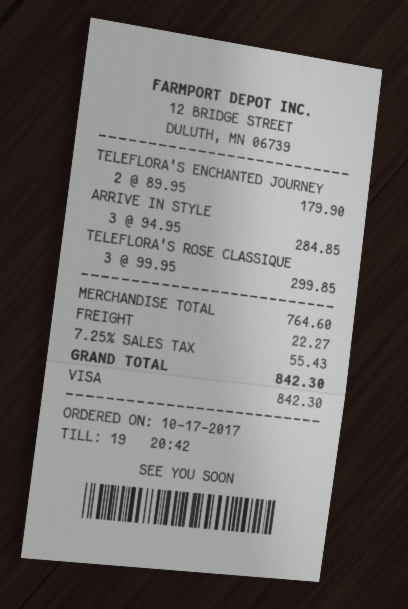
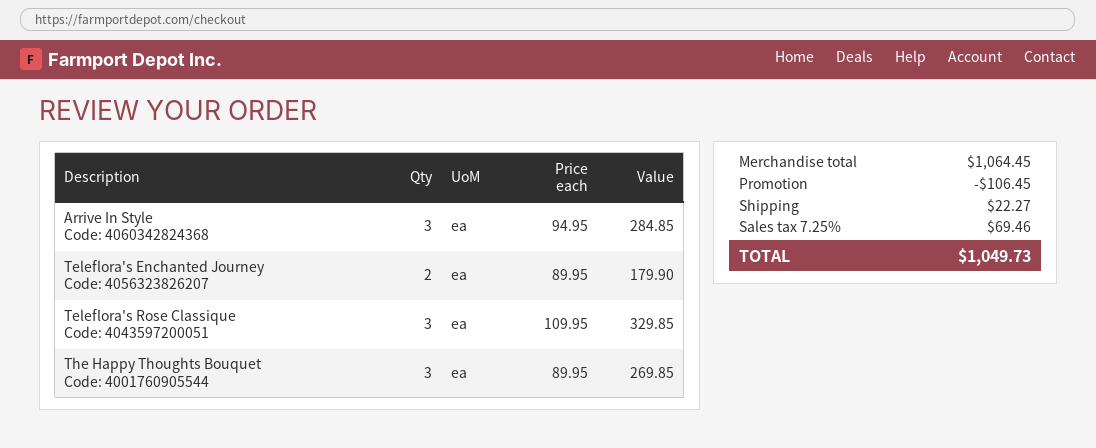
TELEFLORA'S ROSE CLASSIQUE: 3 x 99.95 = 299.85 -> 3 x 109.95 = 329.85
The Happy Thoughts Bouquet: none -> 3 x 89.95 = 269.85
subtotal: 764.60 -> 1064.45
discount: none -> 106.45
tax: 7.25% = 55.43 -> 7.25% = 69.46
total: 842.30 -> 1049.73

